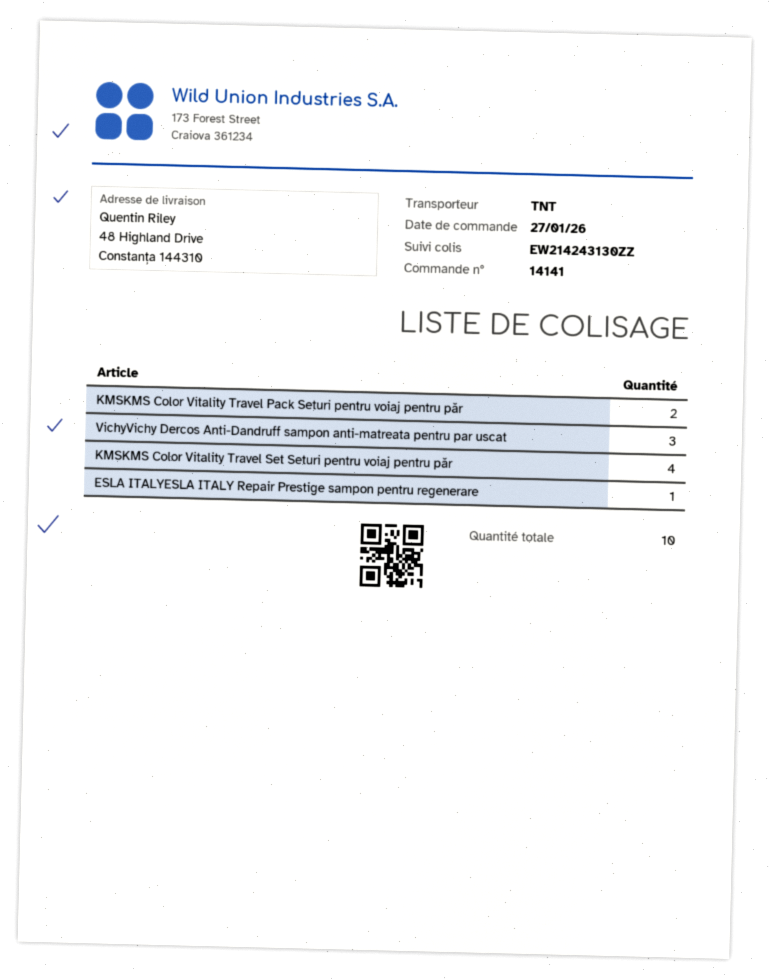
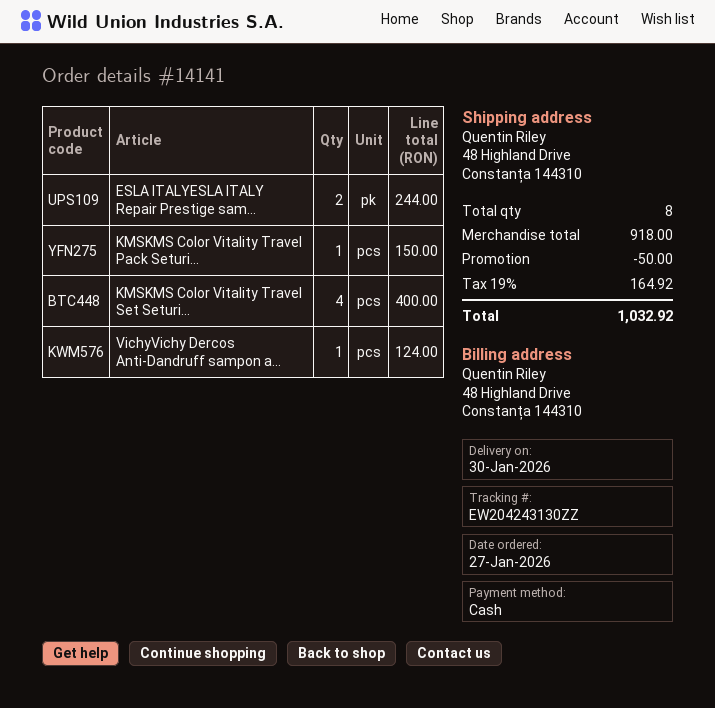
tracking number: EW214243130ZZ -> EW204243130ZZ
KMSKMS Color Vitality Travel Pack Seturi pentru voiaj pentru păr: 2 -> 1
VichyVichy Dercos Anti-Dandruff sampon anti-matreata pentru par uscat: 3 -> 1
ESLA ITALYESLA ITALY Repair Prestige sampon pentru regenerare: 1 -> 2
total quantity: 10 -> 8

